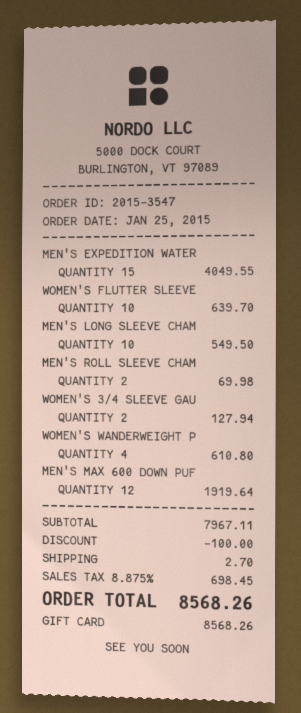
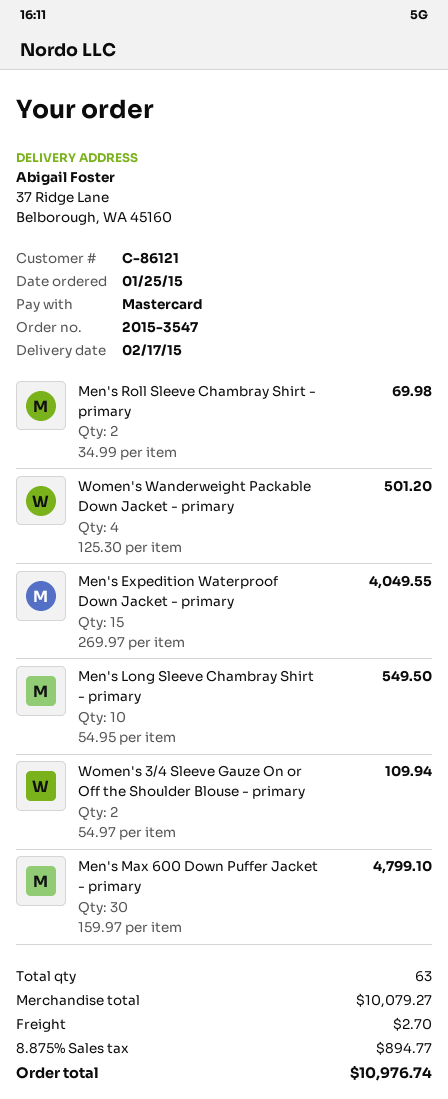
payment method: gift card -> Mastercard
WOMEN'S FLUTTER SLEEVE: 10 for 639.70 -> none
WOMEN'S 3/4 SLEEVE GAU: 2 for 127.94 -> 2 for 109.94
WOMEN'S WANDERWEIGHT P: 4 for 610.80 -> 4 for 501.20
MEN'S MAX 600 DOWN PUF: 12 for 1919.64 -> 30 for 4799.10
subtotal: 7967.11 -> 10079.27
discount: 100.00 -> none
tax: 8.875% = 698.45 -> 8.875% = 894.77
total: 8568.26 -> 10976.74

